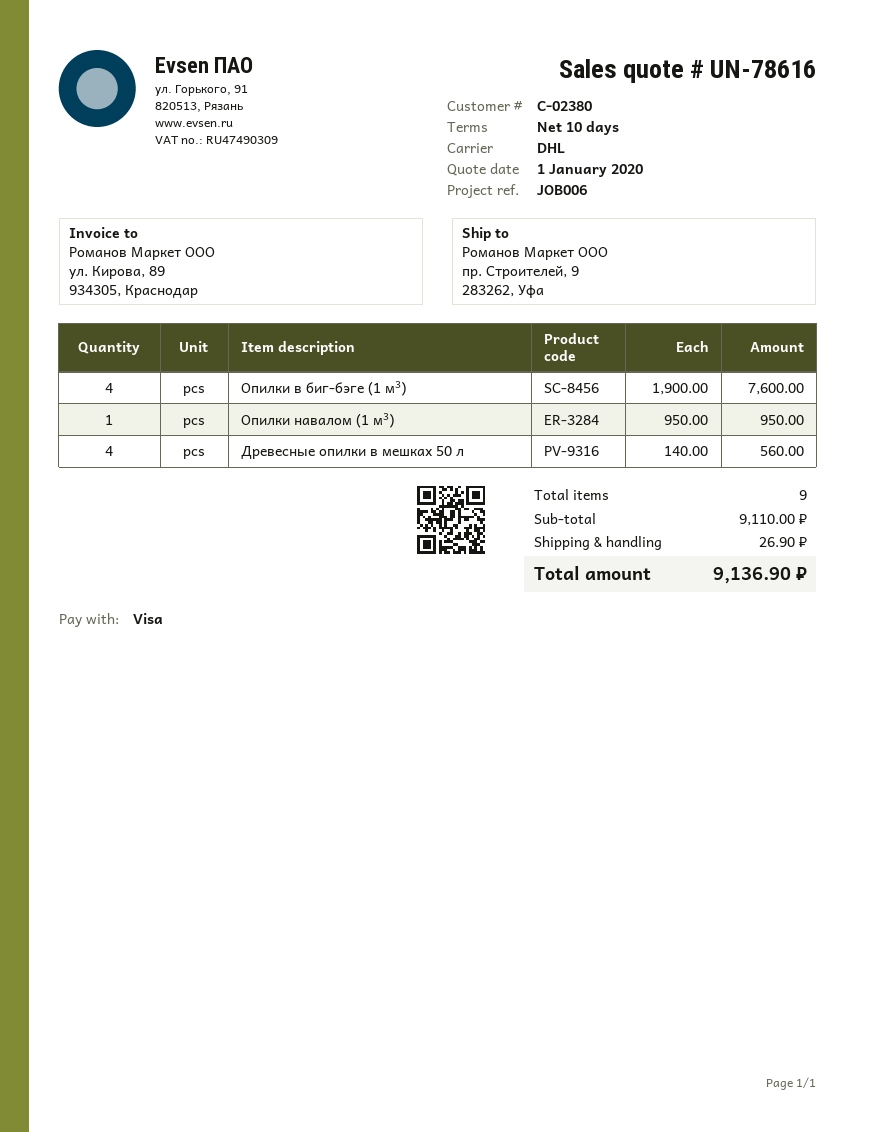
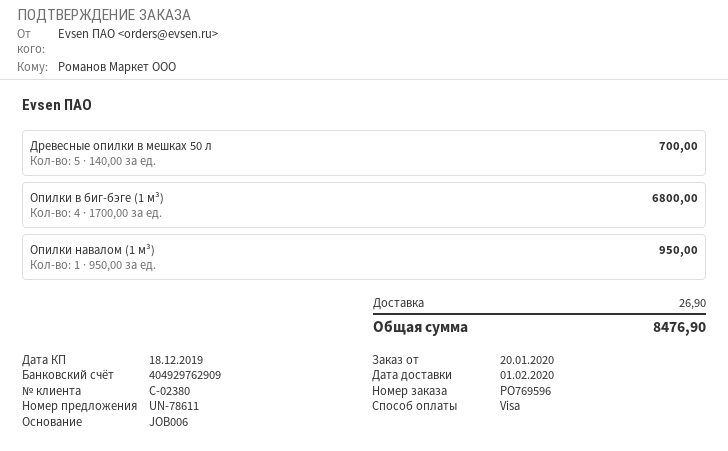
quote number: UN-78616 -> UN-78611
quote date: 2020-01-01 -> 2019-12-18
Опилки в биг-бэге (1 м³): 4 x 1900.00 = 7600.00 -> 4 x 1700.00 = 6800.00
Древесные опилки в мешках 50 л: 4 x 140.00 = 560.00 -> 5 x 140.00 = 700.00
total: 9136.90 -> 8476.90

